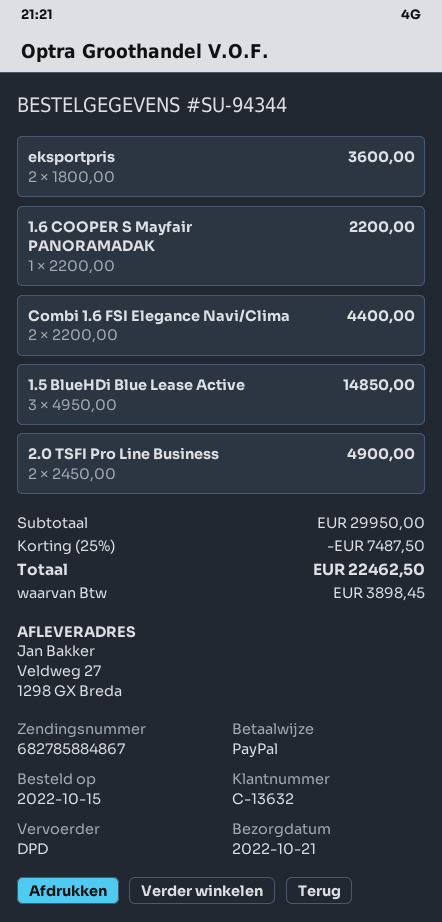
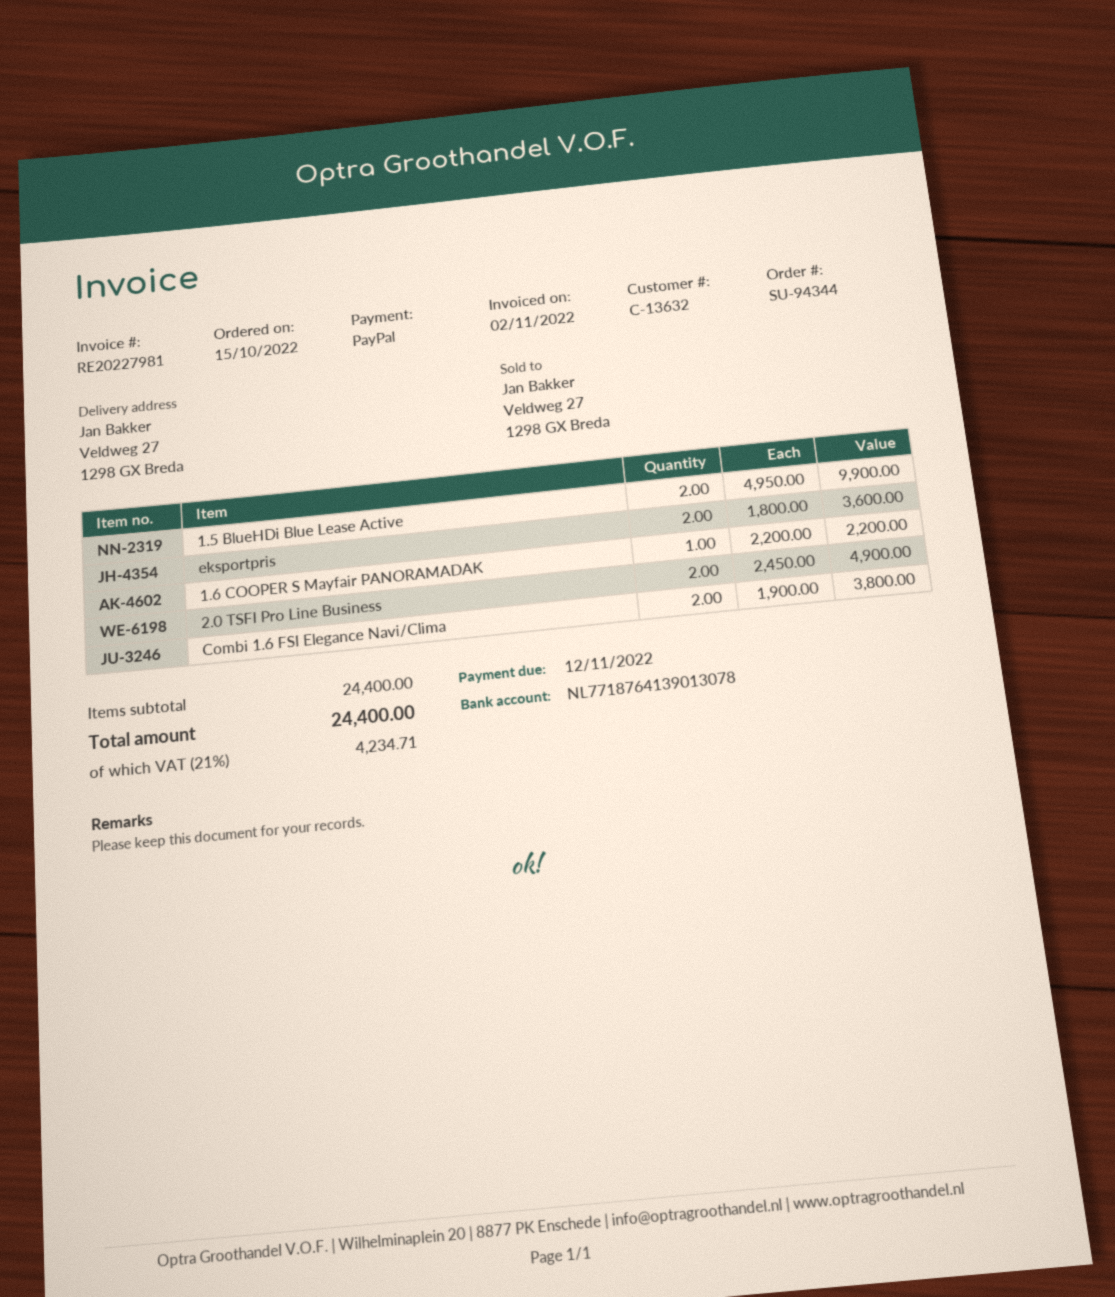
Combi 1.6 FSI Elegance Navi/Clima: 2 x 2200.00 = 4400.00 -> 2 x 1900.00 = 3800.00
1.5 BlueHDi Blue Lease Active: 3 x 4950.00 = 14850.00 -> 2 x 4950.00 = 9900.00
subtotal: 29950.00 -> 24400.00
discount: 25% = 7487.50 -> none
tax: 3898.45 -> 4234.71
total: 22462.50 -> 24400.00

